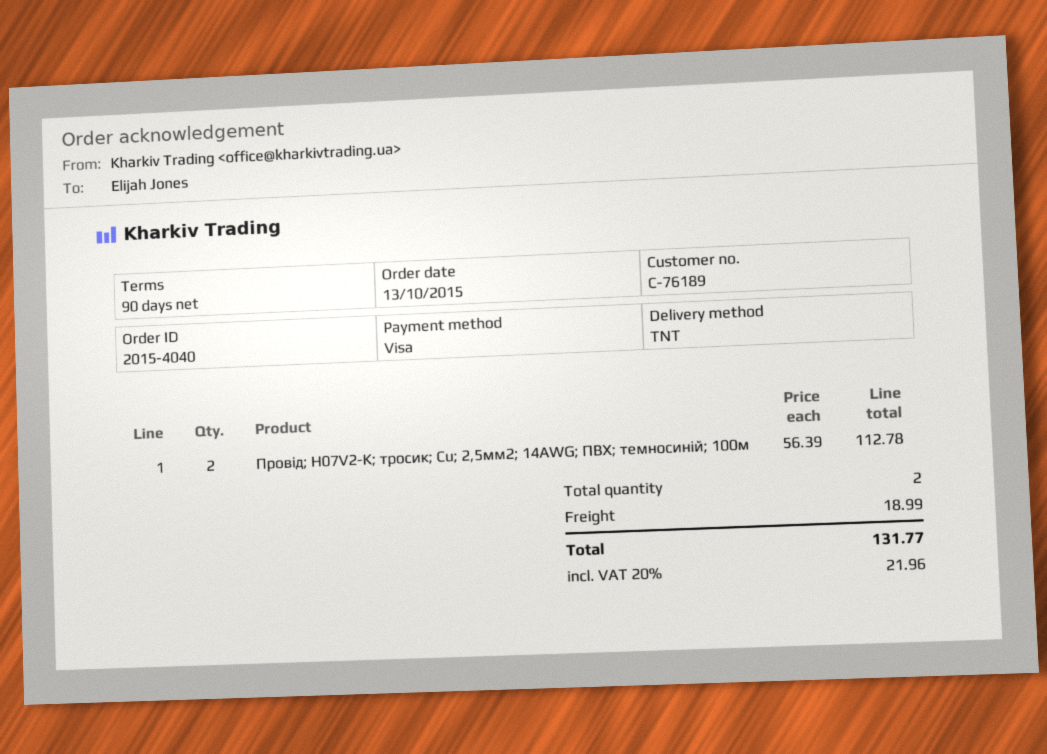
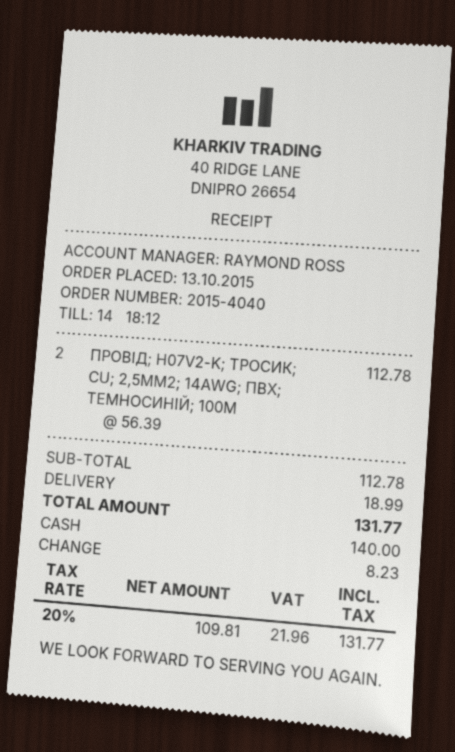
payment method: Visa -> cash

